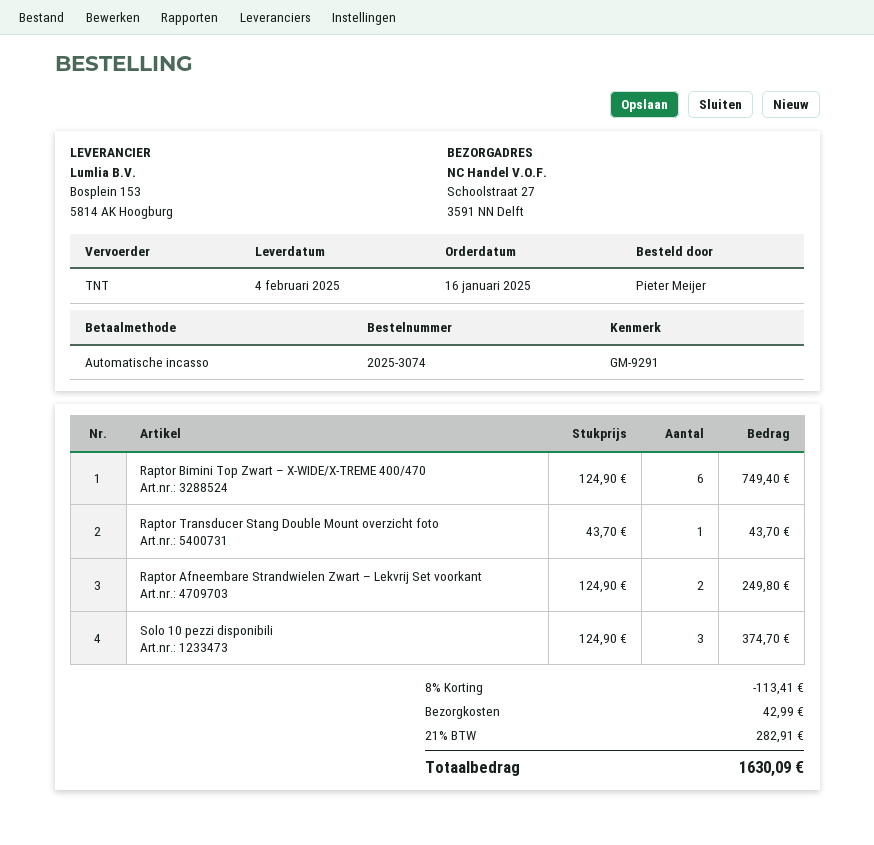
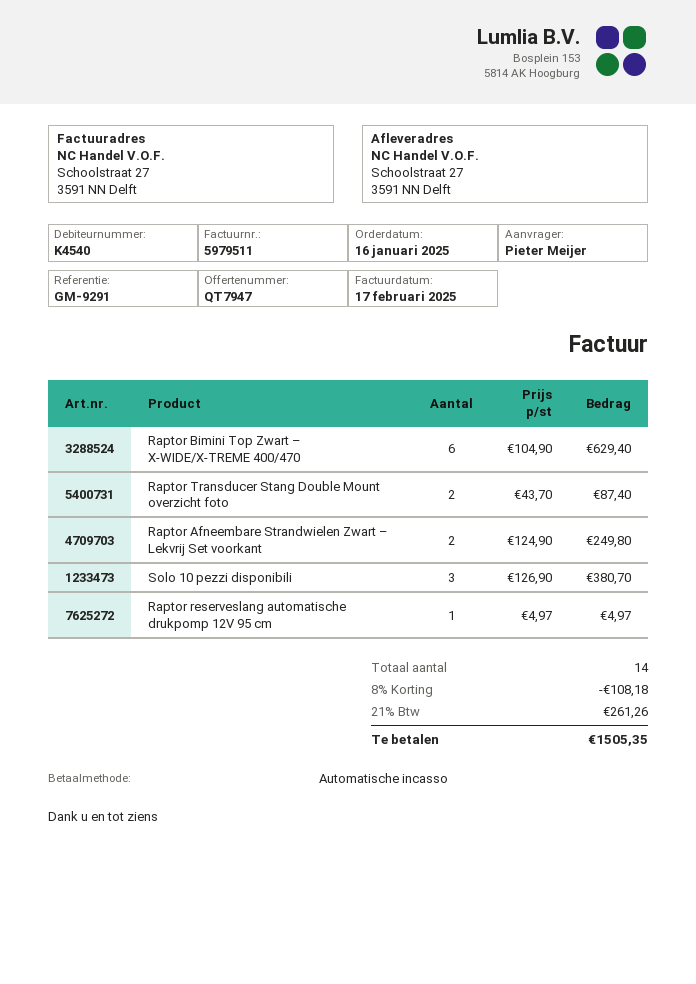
Raptor Bimini Top Zwart – X-WIDE/X-TREME 400/470: 6 x 124.90 = 749.40 -> 6 x 104.90 = 629.40
Raptor Transducer Stang Double Mount overzicht foto: 1 x 43.70 = 43.70 -> 2 x 43.70 = 87.40
Solo 10 pezzi disponibili: 3 x 124.90 = 374.70 -> 3 x 126.90 = 380.70
Raptor reserveslang automatische drukpomp 12V 95 cm: none -> 1 x 4.97 = 4.97
discount: 8% = 113.41 -> 8% = 108.18
shipping: 42.99 -> none
tax: 21% = 282.91 -> 21% = 261.26
total: 1630.09 -> 1505.35

